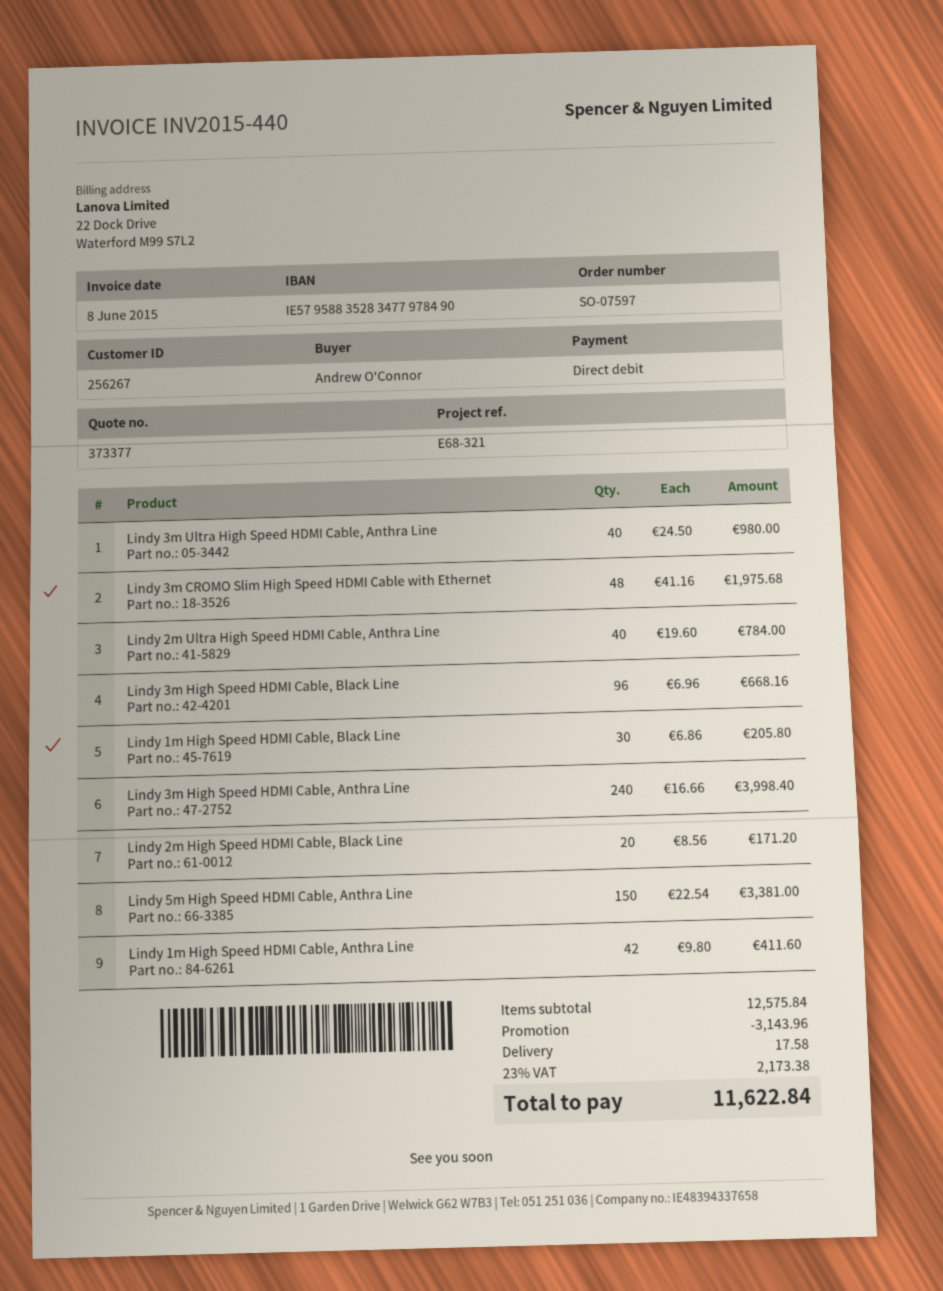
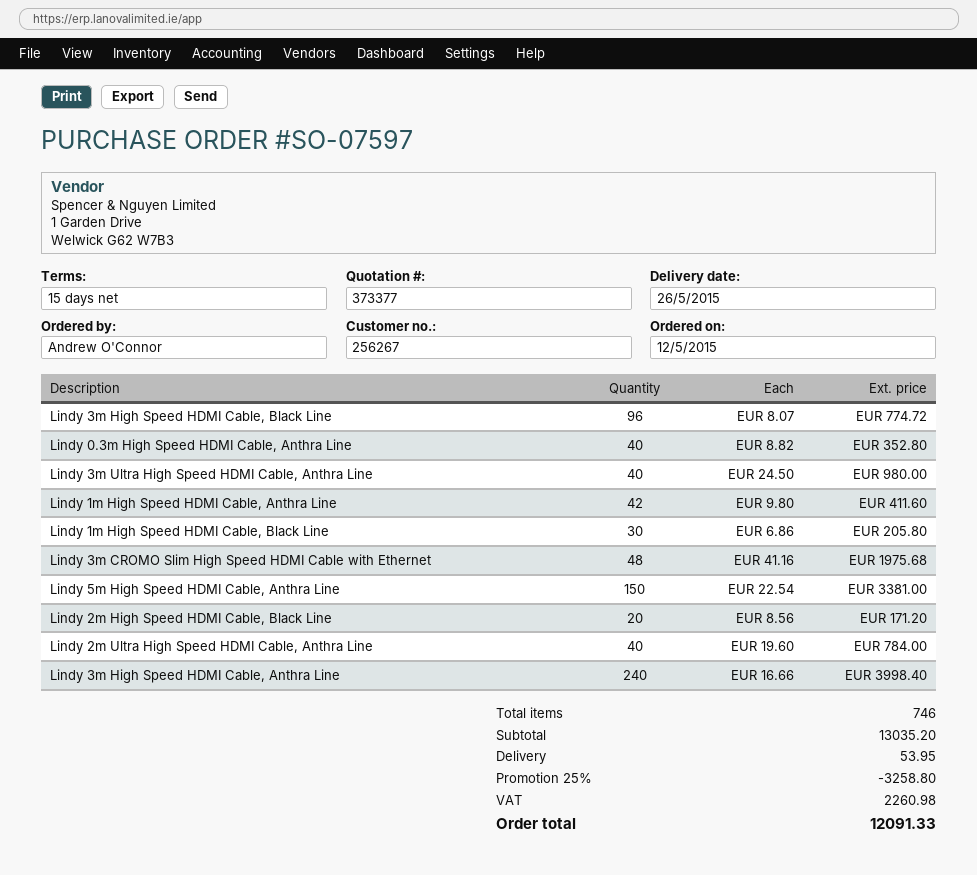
Lindy 3m High Speed HDMI Cable, Black Line: 96 x 6.96 = 668.16 -> 96 x 8.07 = 774.72
Lindy 0.3m High Speed HDMI Cable, Anthra Line: none -> 40 x 8.82 = 352.80
subtotal: 12575.84 -> 13035.20
discount: 3143.96 -> 3258.80
shipping: 17.58 -> 53.95
tax: 2173.38 -> 2260.98
total: 11622.84 -> 12091.33

